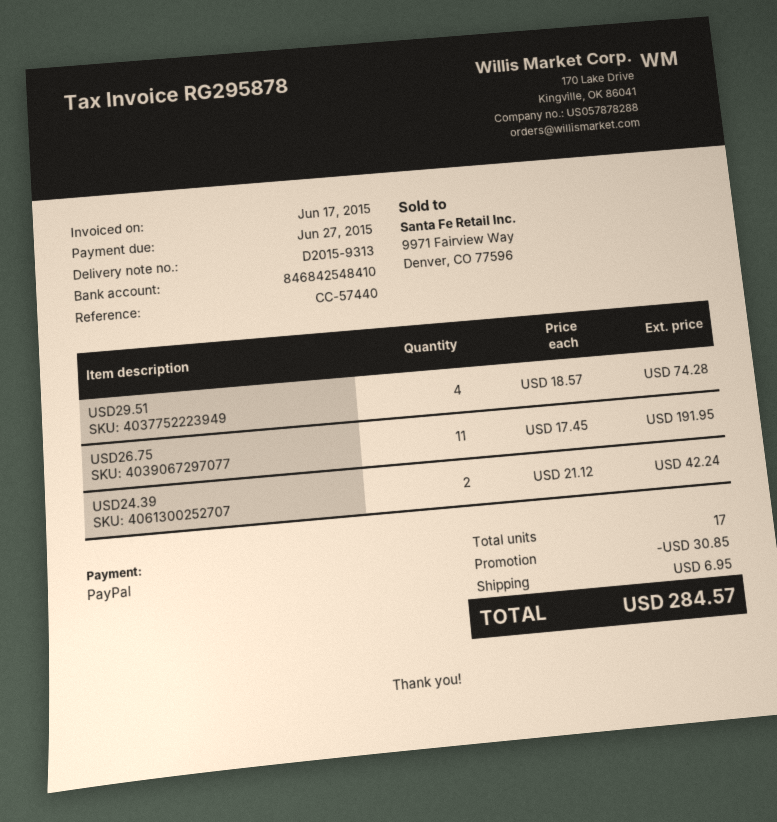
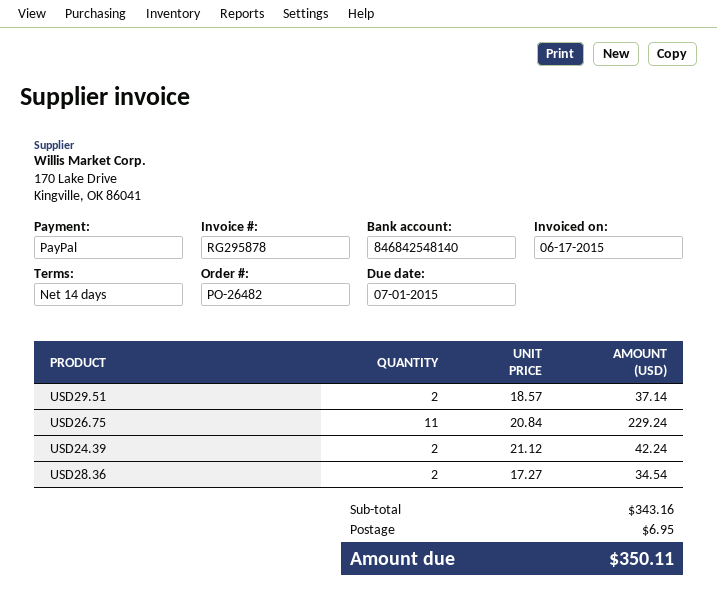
due date: 2015-06-27 -> 2015-07-01
bank account: 846842548410 -> 846842548140
USD29.51: 4 x 18.57 = 74.28 -> 2 x 18.57 = 37.14
USD26.75: 11 x 17.45 = 191.95 -> 11 x 20.84 = 229.24
USD28.36: none -> 2 x 17.27 = 34.54
discount: 30.85 -> none
total: 284.57 -> 350.11

